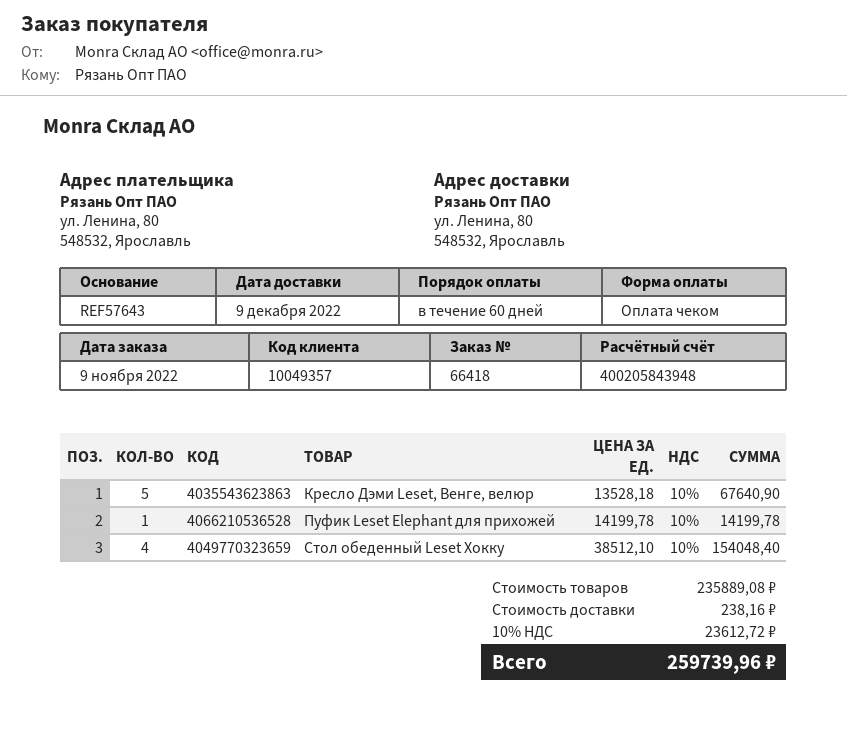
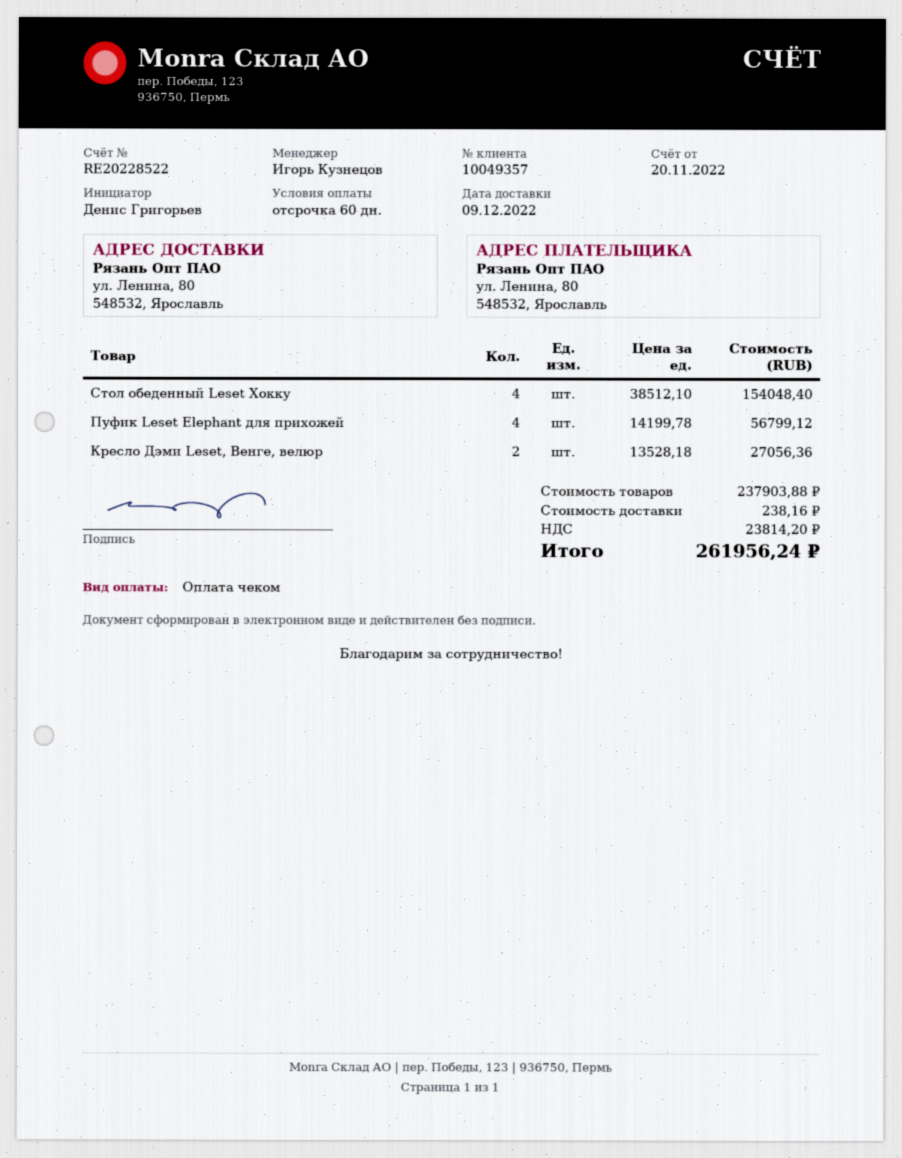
Кресло Дэми Leset, Венге, велюр: 5 x 13528.18 = 67640.90 -> 2 x 13528.18 = 27056.36
Пуфик Leset Elephant для прихожей: 1 x 14199.78 = 14199.78 -> 4 x 14199.78 = 56799.12
subtotal: 235889.08 -> 237903.88
tax: 23612.72 -> 23814.20
total: 259739.96 -> 261956.24

